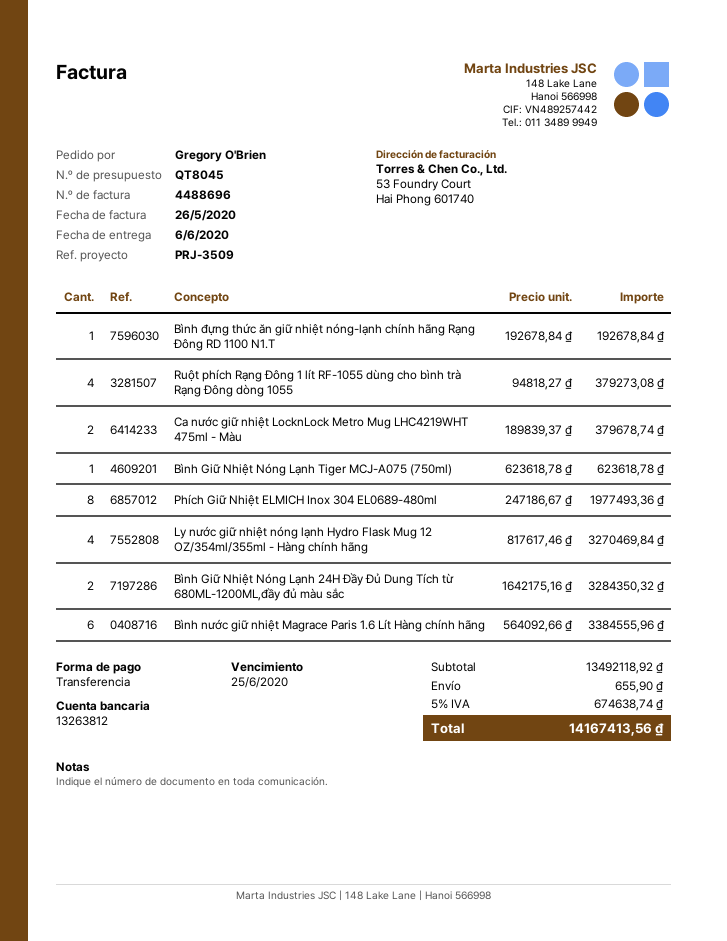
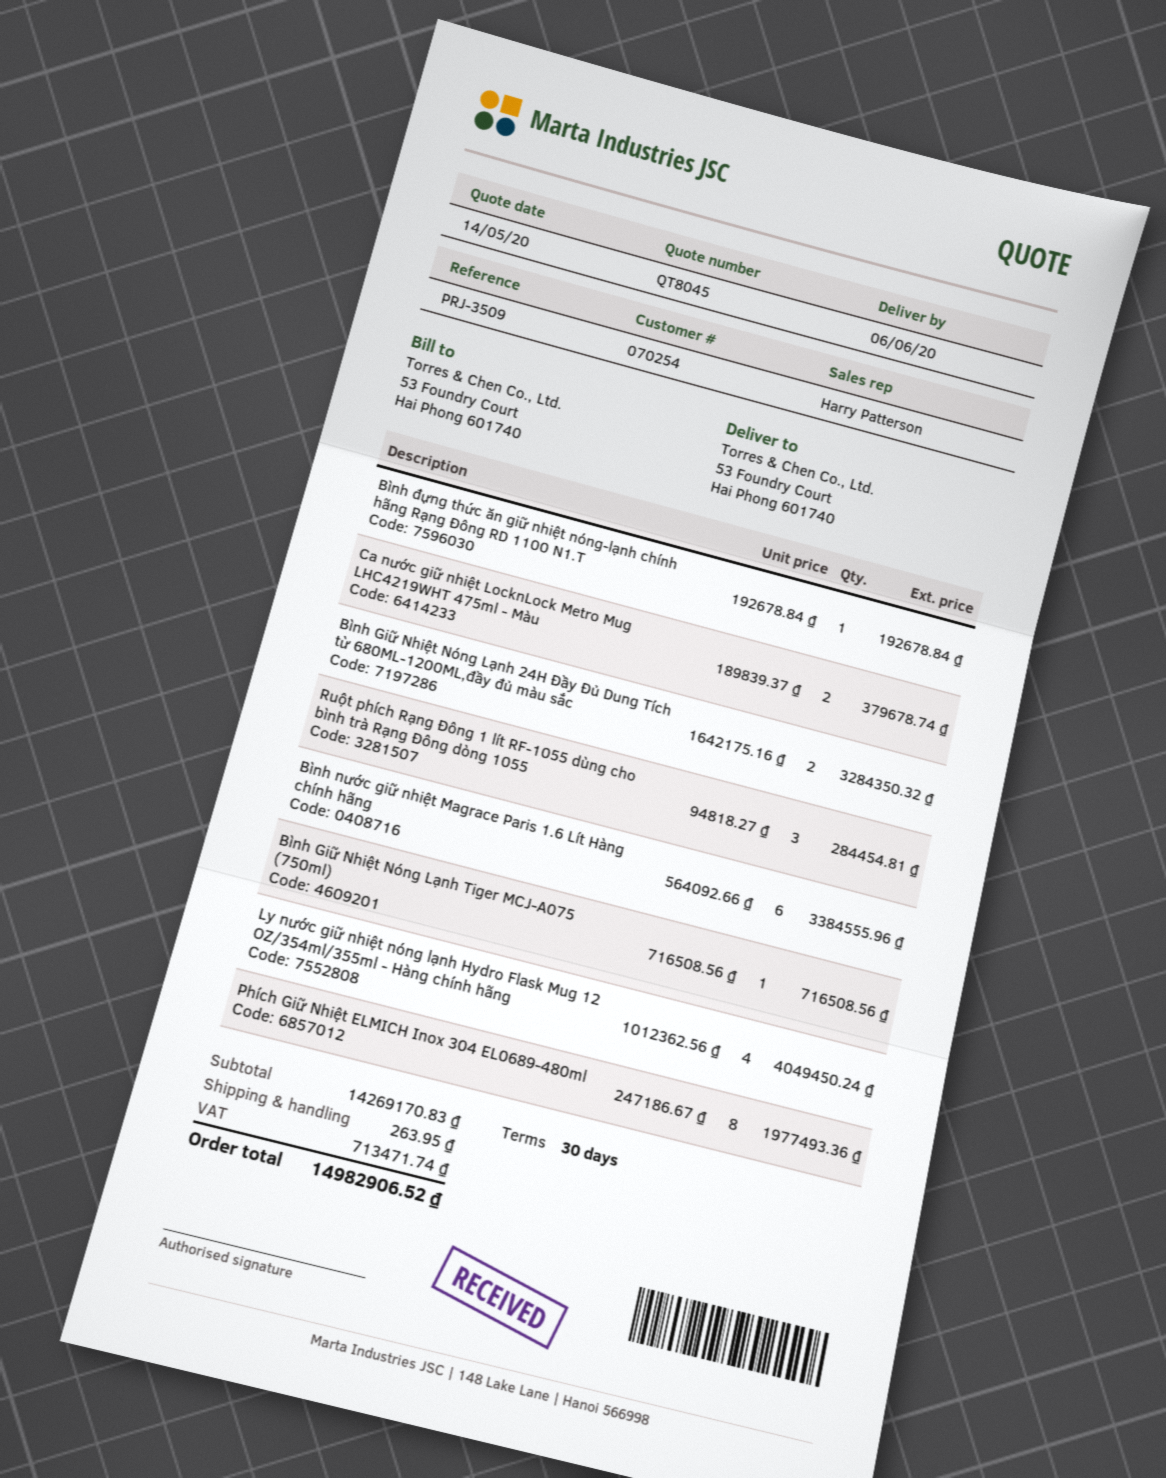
Ruột phích Rạng Đông 1 lít RF-1055 dùng cho bình trà Rạng Đông dòng 1055: 4 x 94818.27 = 379273.08 -> 3 x 94818.27 = 284454.81
Bình Giữ Nhiệt Nóng Lạnh Tiger MCJ-A075 (750ml): 1 x 623618.78 = 623618.78 -> 1 x 716508.56 = 716508.56
Ly nước giữ nhiệt nóng lạnh Hydro Flask Mug 12 OZ/354ml/355ml - Hàng chính hãng: 4 x 817617.46 = 3270469.84 -> 4 x 1012362.56 = 4049450.24
subtotal: 13492118.92 -> 14269170.83
shipping: 655.90 -> 263.95
tax: 674638.74 -> 713471.74
total: 14167413.56 -> 14982906.52

